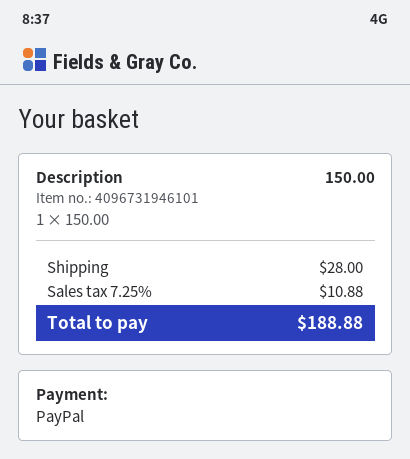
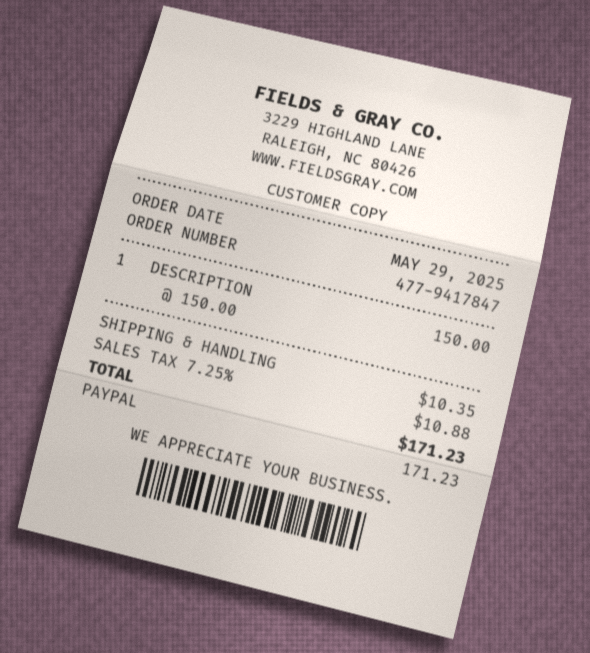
shipping: 28.00 -> 10.35
total: 188.88 -> 171.23

